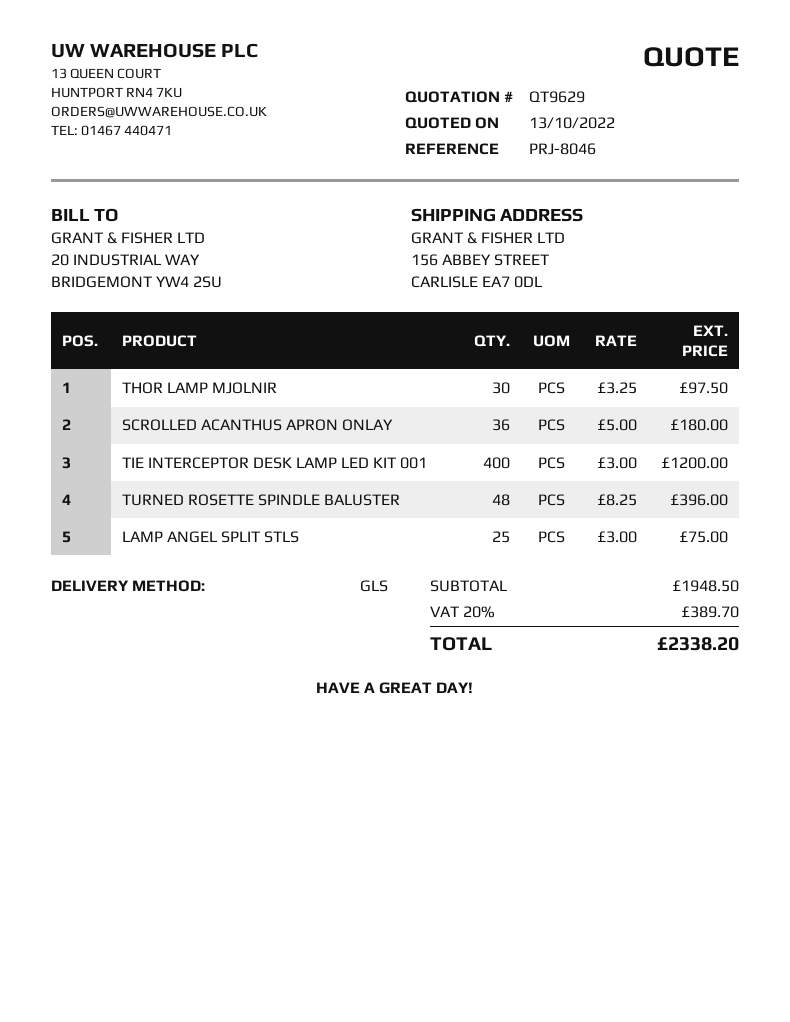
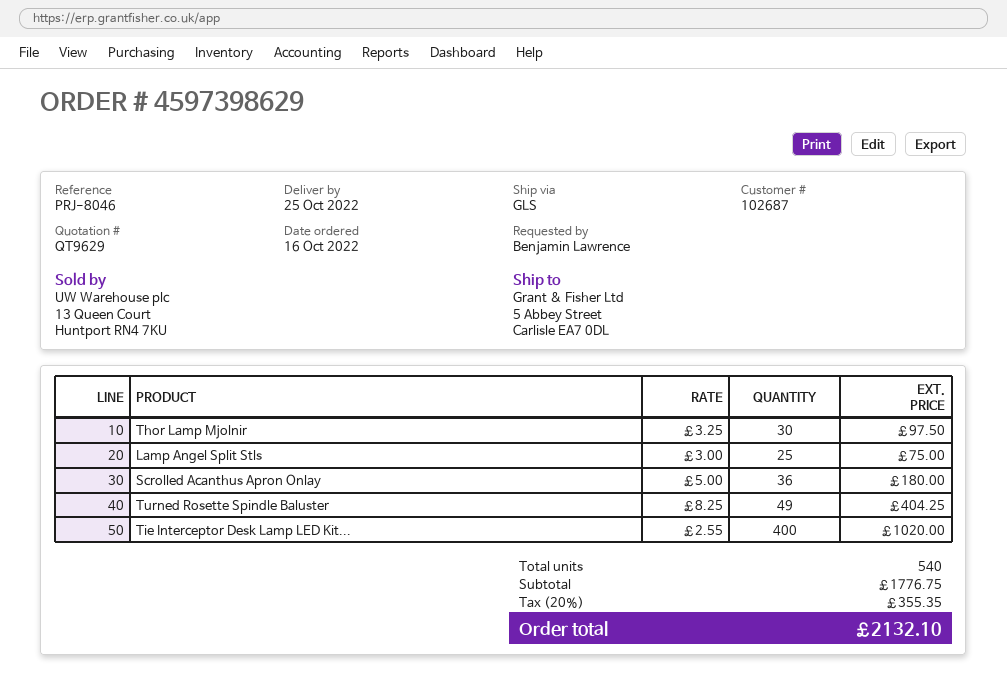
ship to: 156 ABBEY STREET, CARLISLE EA7 0DL -> 5 Abbey Street, Carlisle EA7 0DL
TIE INTERCEPTOR DESK LAMP LED KIT 001: 400 x 3.00 = 1200.00 -> 400 x 2.55 = 1020.00
TURNED ROSETTE SPINDLE BALUSTER: 48 x 8.25 = 396.00 -> 49 x 8.25 = 404.25
subtotal: 1948.50 -> 1776.75
tax: 20% = 389.70 -> 20% = 355.35
total: 2338.20 -> 2132.10

